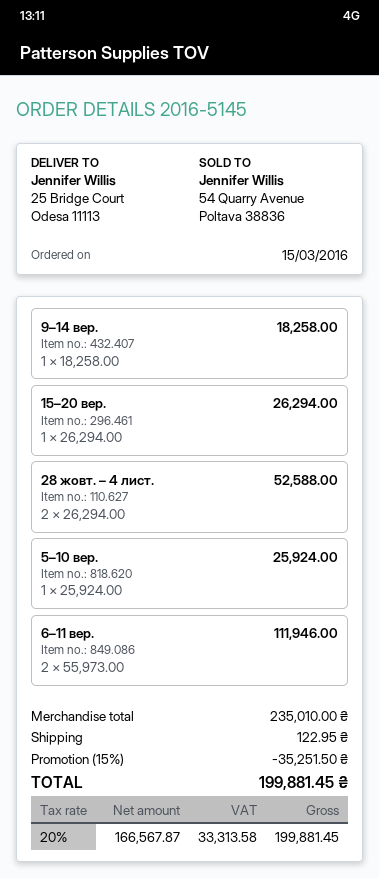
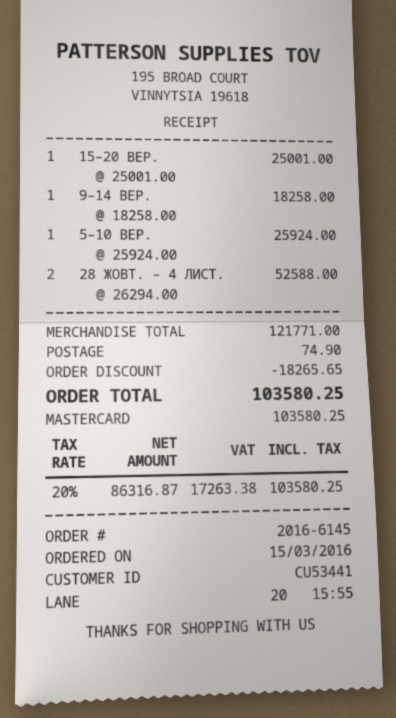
order number: 2016-5145 -> 2016-6145
15–20 вер.: 1 x 26294.00 = 26294.00 -> 1 x 25001.00 = 25001.00
6–11 вер.: 2 x 55973.00 = 111946.00 -> none
subtotal: 235010.00 -> 121771.00
discount: 35251.50 -> 18265.65
shipping: 122.95 -> 74.90
net: 166567.87 -> 86316.87
tax: 20% = 33313.58 -> 20% = 17263.38
total: 199881.45 -> 103580.25

